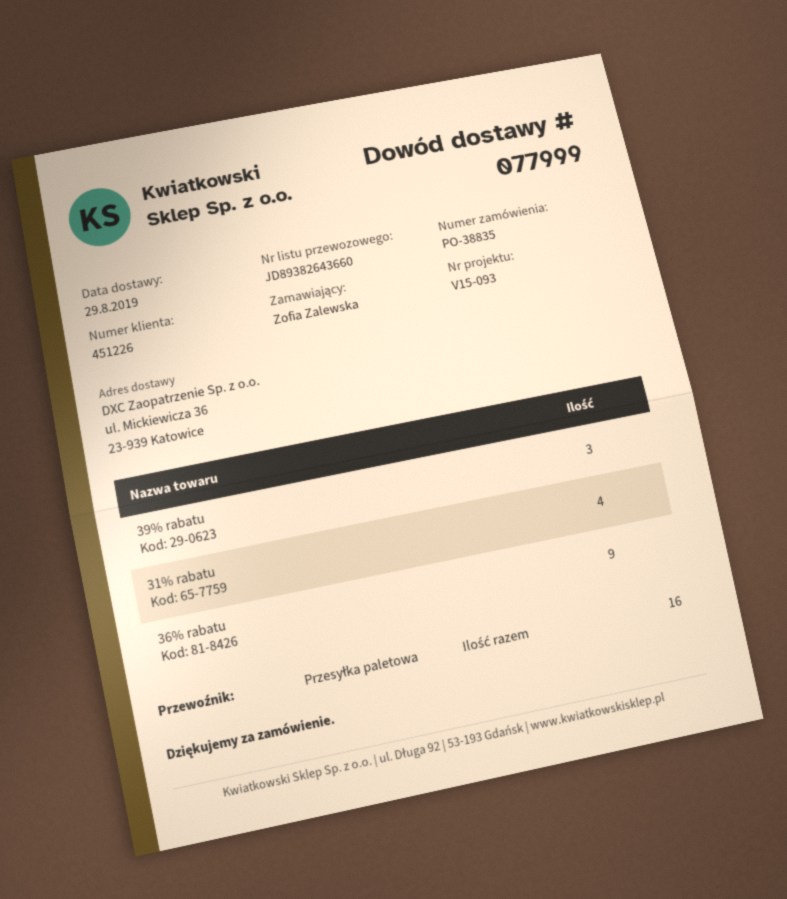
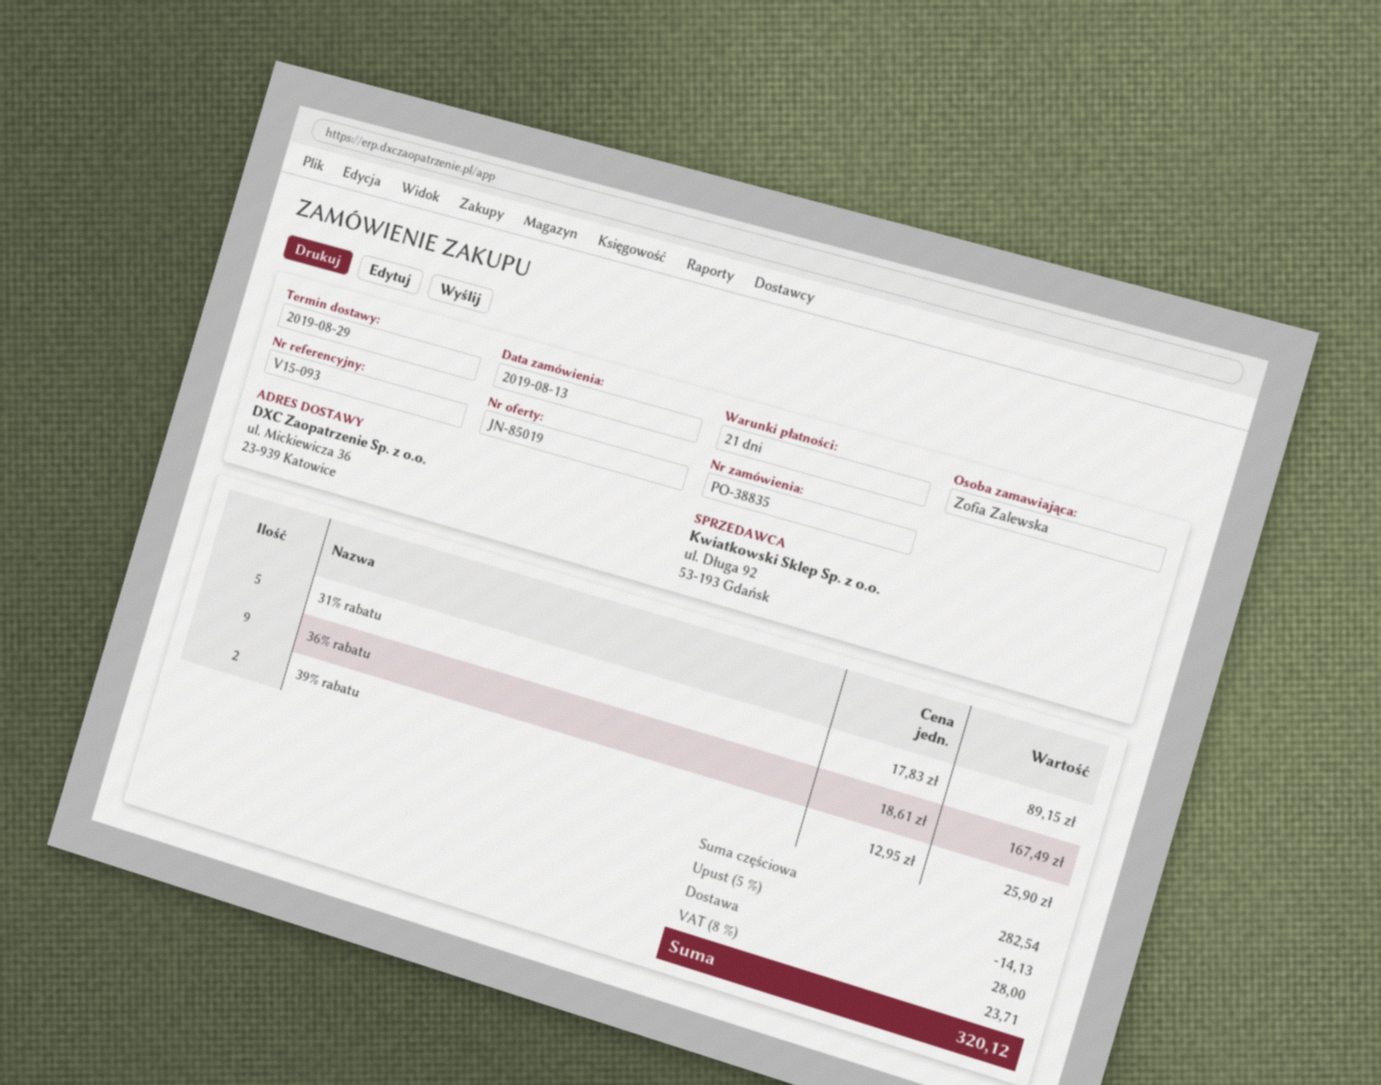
39% rabatu: 3 -> 2
31% rabatu: 4 -> 5

